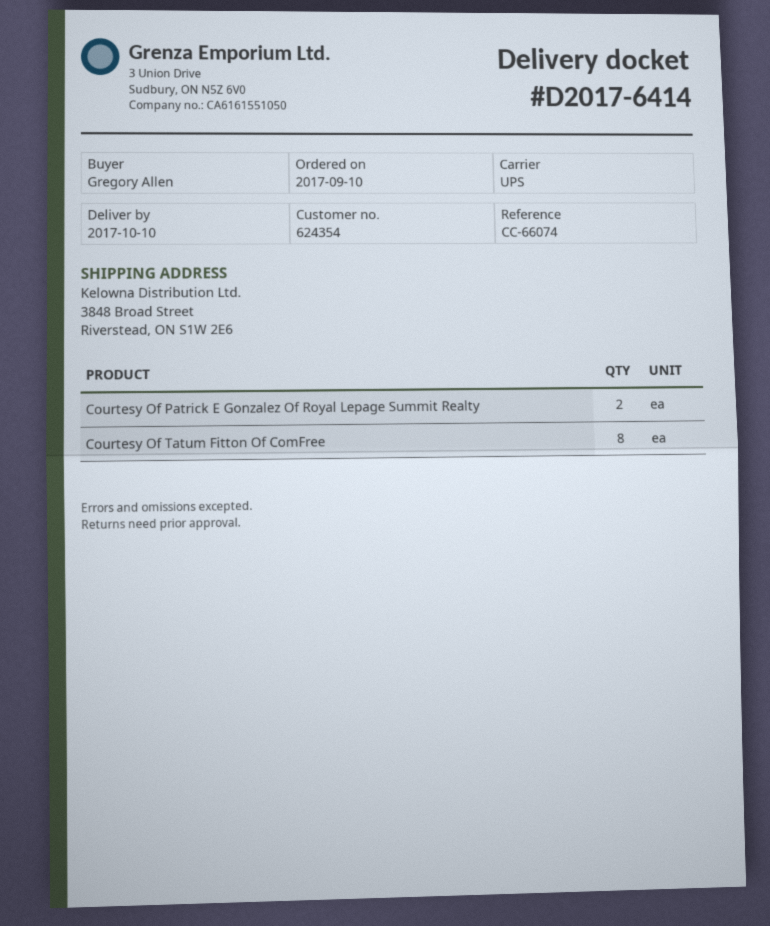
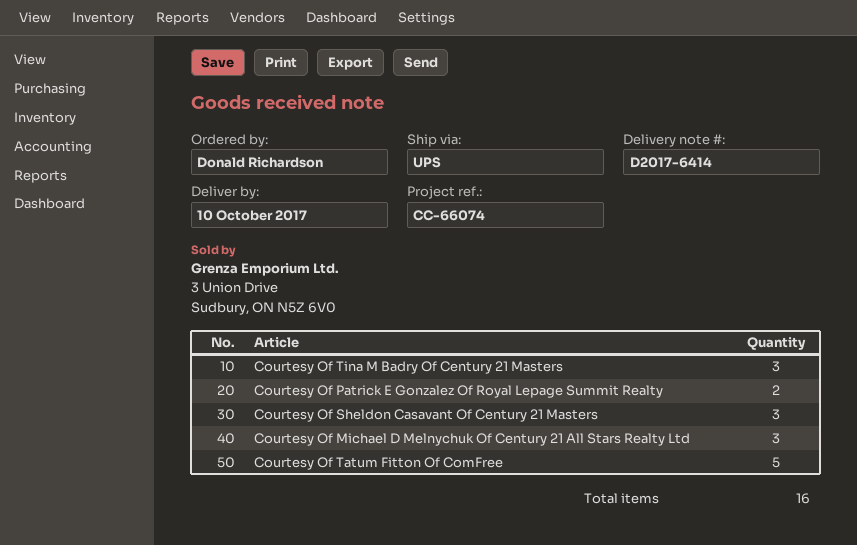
ordered by: Gregory Allen -> Donald Richardson
Courtesy Of Tatum Fitton Of ComFree: 8 -> 5
Courtesy Of Tina M Badry Of Century 21 Masters: none -> 3
Courtesy Of Sheldon Casavant Of Century 21 Masters: none -> 3
Courtesy Of Michael D Melnychuk Of Century 21 All Stars Realty Ltd: none -> 3

